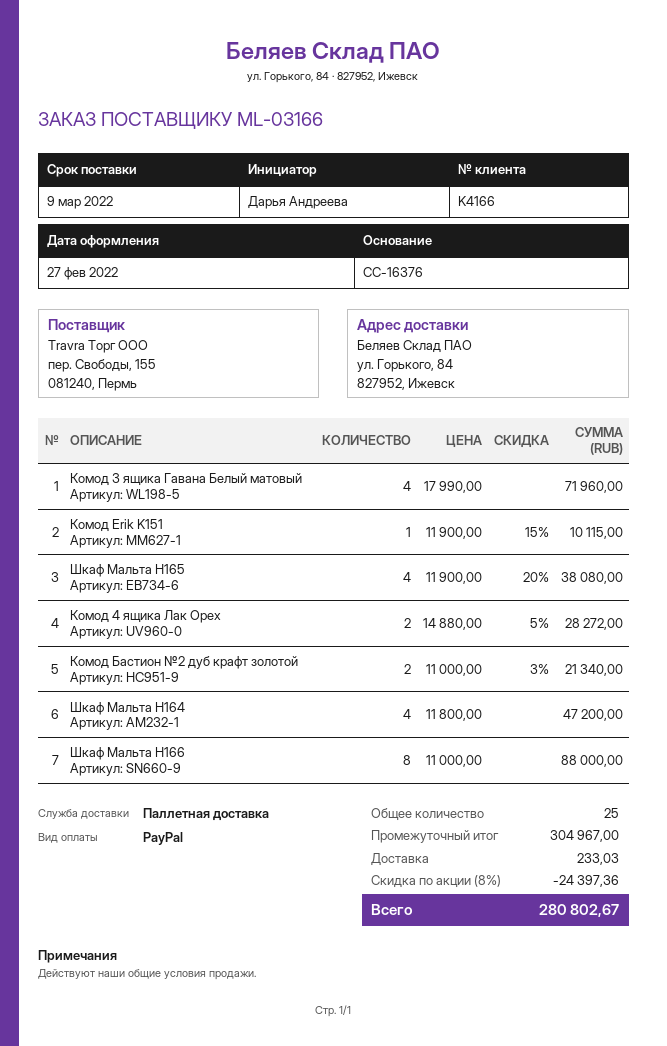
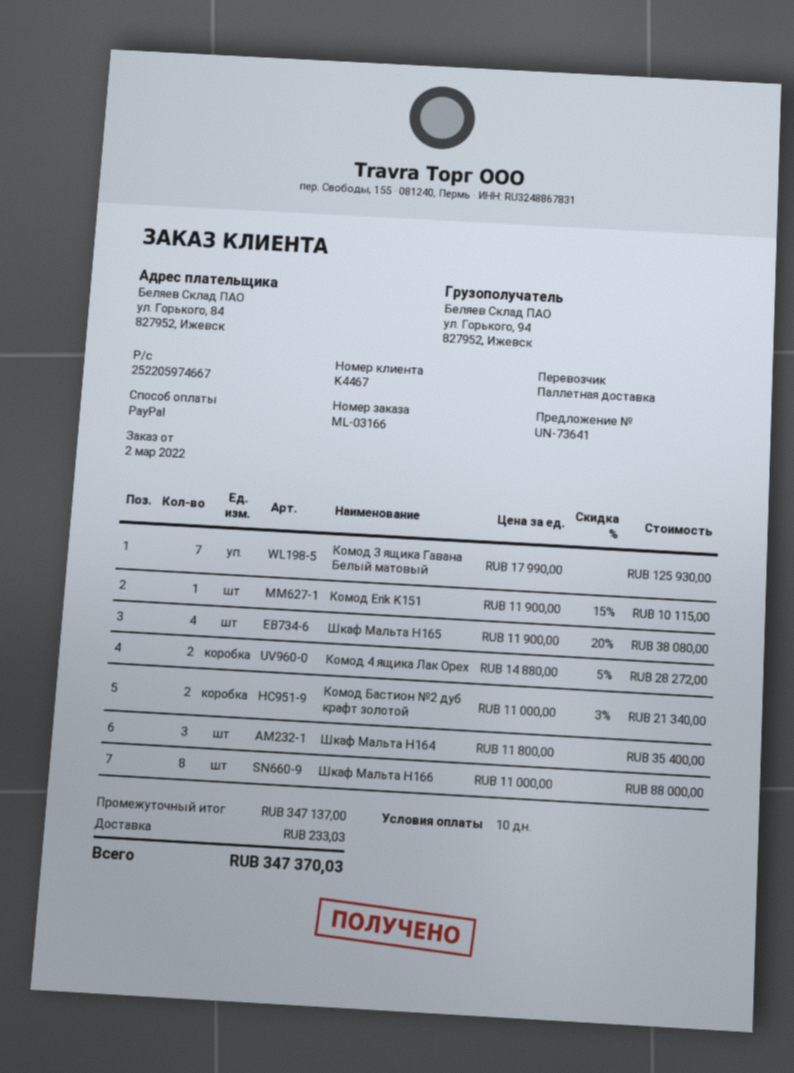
order date: 2022-02-27 -> 2022-03-02
customer number: K4166 -> K4467
ship to: ул. Горького, 84, 827952, Ижевск -> ул. Горького, 94, 827952, Ижевск
Комод 3 ящика Гавана Белый матовый: 4 x 17990.00 = 71960.00 -> 7 x 17990.00 = 125930.00
Шкаф Мальта H164: 4 x 11800.00 = 47200.00 -> 3 x 11800.00 = 35400.00
subtotal: 304967.00 -> 347137.00
discount: 8% = 24397.36 -> none
total: 280802.67 -> 347370.03

